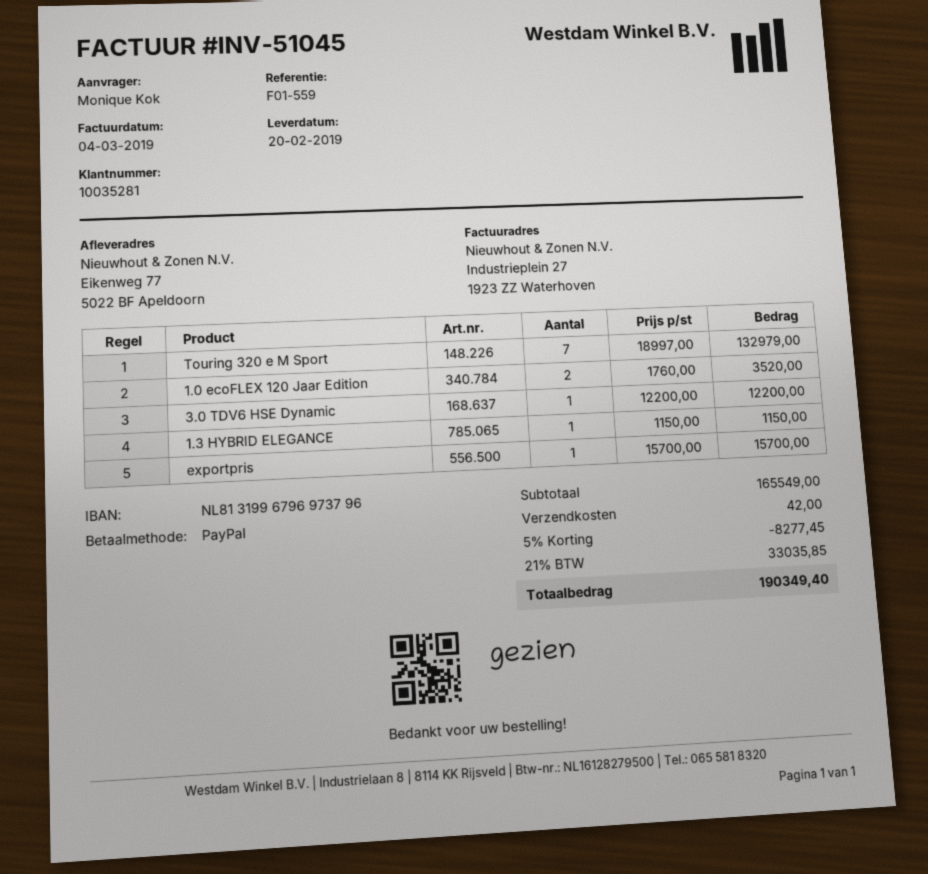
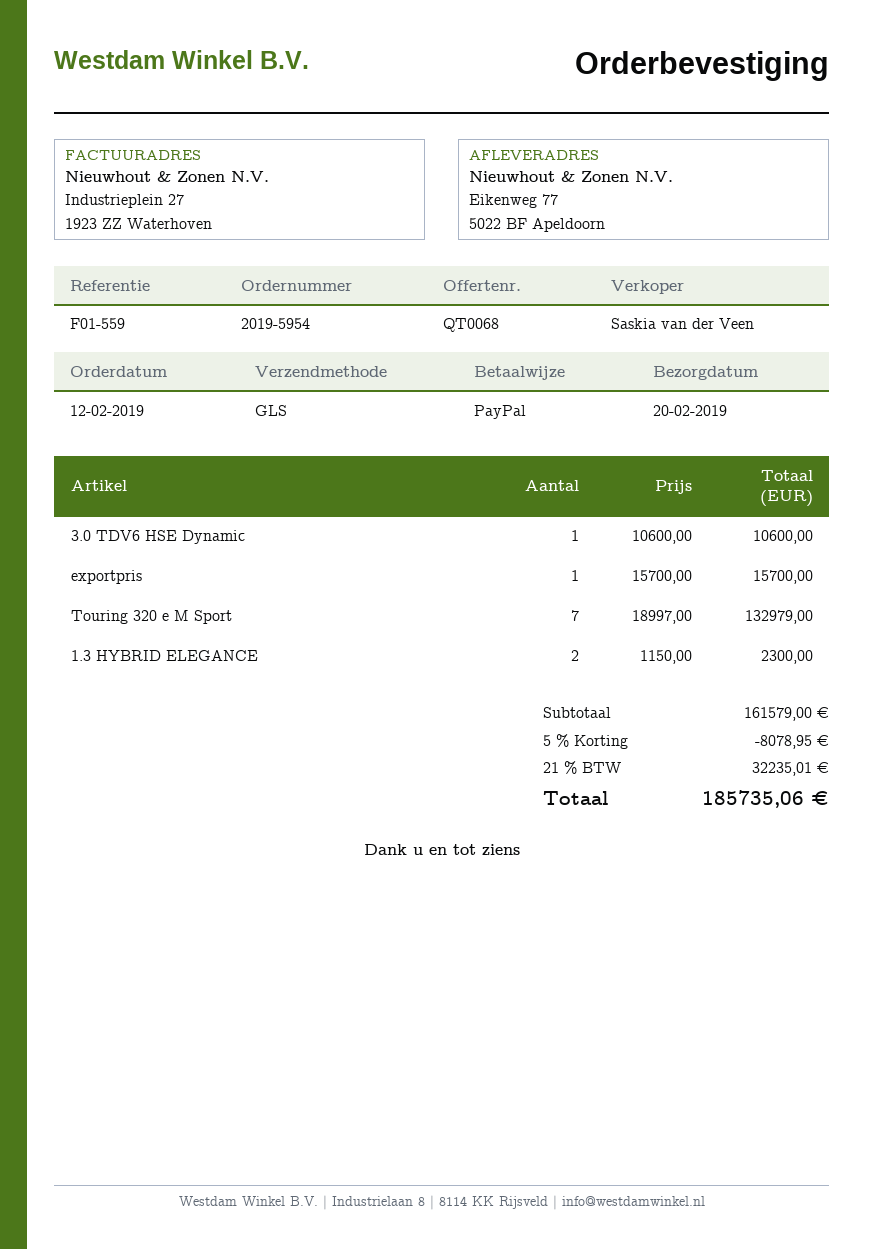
1.0 ecoFLEX 120 Jaar Edition: 2 x 1760.00 = 3520.00 -> none
3.0 TDV6 HSE Dynamic: 1 x 12200.00 = 12200.00 -> 1 x 10600.00 = 10600.00
1.3 HYBRID ELEGANCE: 1 x 1150.00 = 1150.00 -> 2 x 1150.00 = 2300.00
subtotal: 165549.00 -> 161579.00
discount: 5% = 8277.45 -> 5% = 8078.95
shipping: 42.00 -> none
tax: 21% = 33035.85 -> 21% = 32235.01
total: 190349.40 -> 185735.06

